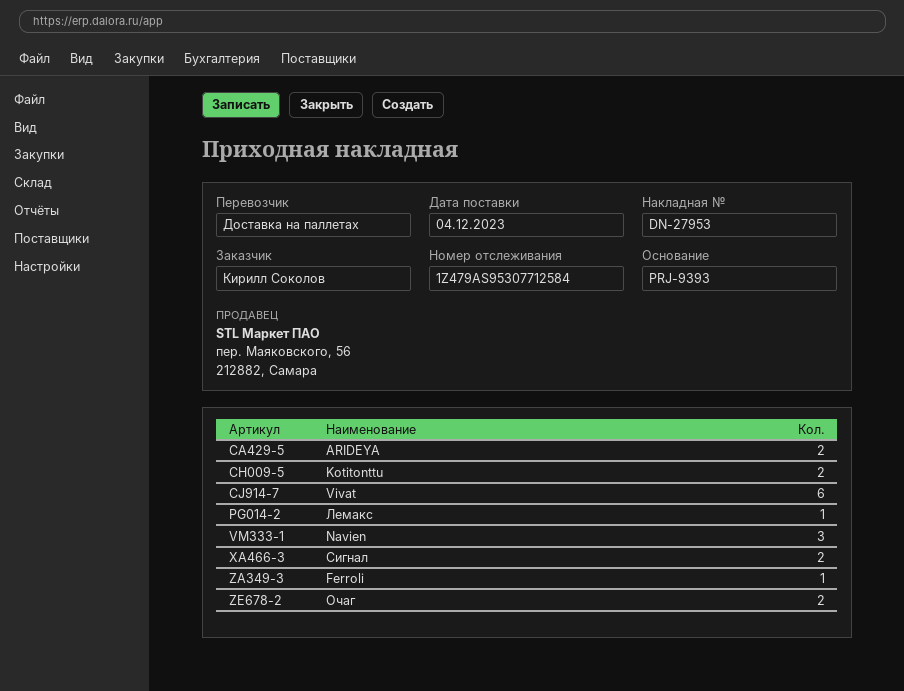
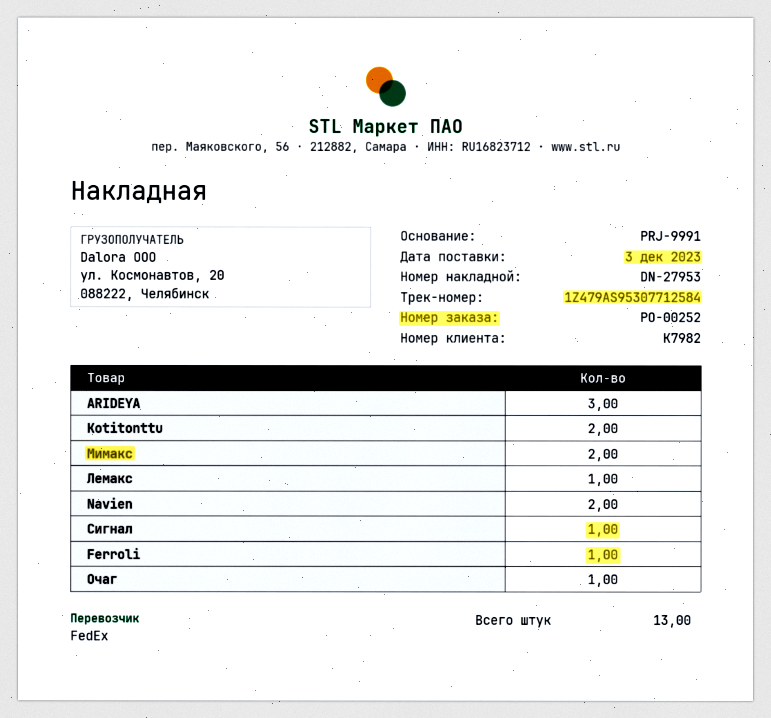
delivery date: 2023-12-04 -> 2023-12-03
reference: PRJ-9393 -> PRJ-9991
shipping method: pallet freight -> FedEx
ARIDEYA: 2 -> 3
Vivat: 6 -> none
Navien: 3 -> 2
Сигнал: 2 -> 1
Очаг: 2 -> 1
Мимакс: none -> 2

